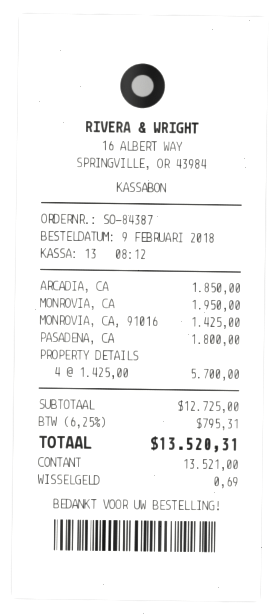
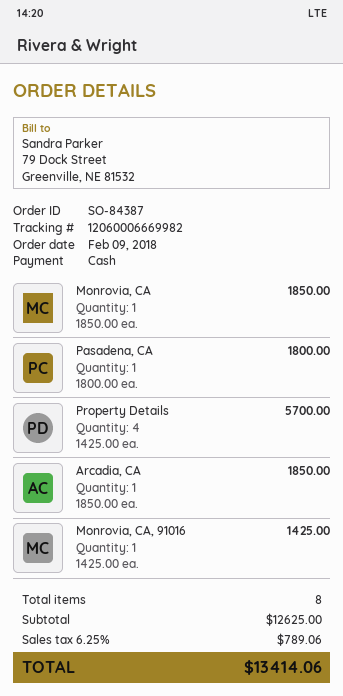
MONROVIA, CA: 1 x 1950.00 = 1950.00 -> 1 x 1850.00 = 1850.00
subtotal: 12725.00 -> 12625.00
tax: 6.25% = 795.31 -> 6.25% = 789.06
total: 13520.31 -> 13414.06

